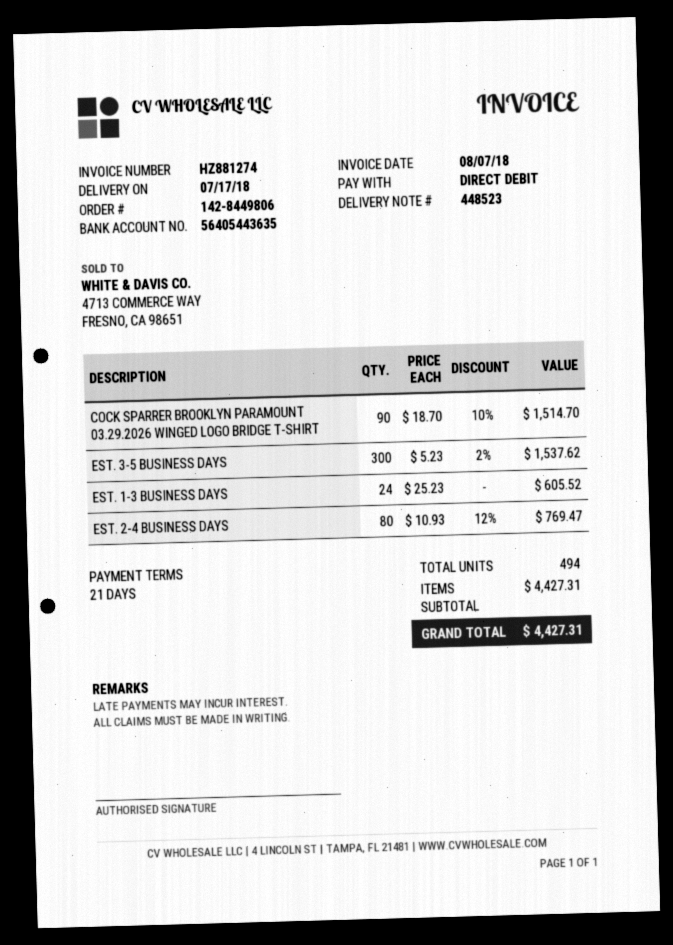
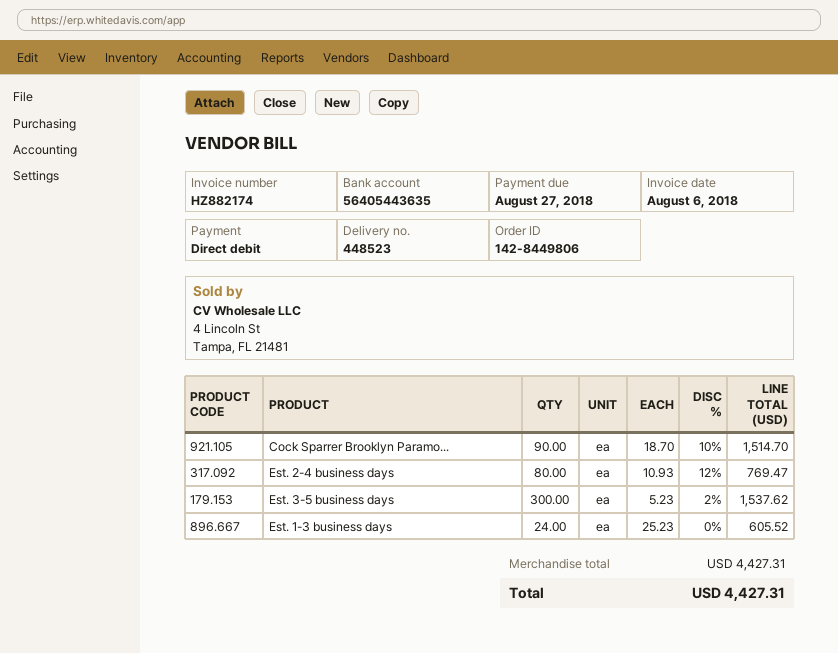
invoice number: HZ881274 -> HZ882174
invoice date: 2018-08-07 -> 2018-08-06

